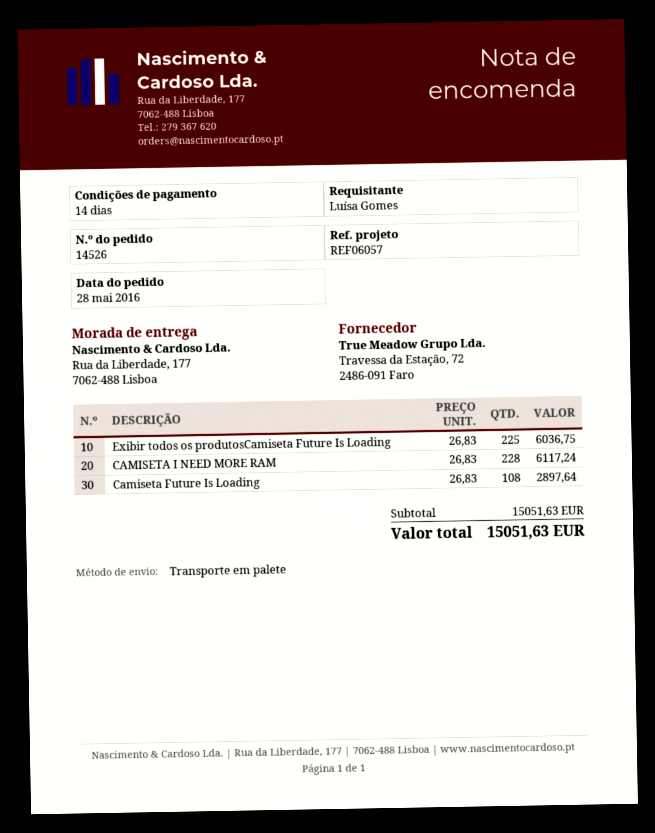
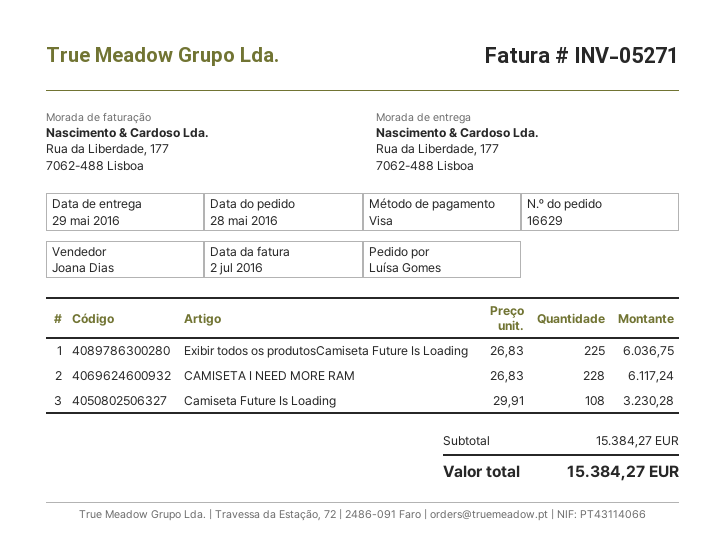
order number: 14526 -> 16629
Camiseta Future Is Loading: 108 x 26.83 = 2897.64 -> 108 x 29.91 = 3230.28
subtotal: 15051.63 -> 15384.27
total: 15051.63 -> 15384.27

